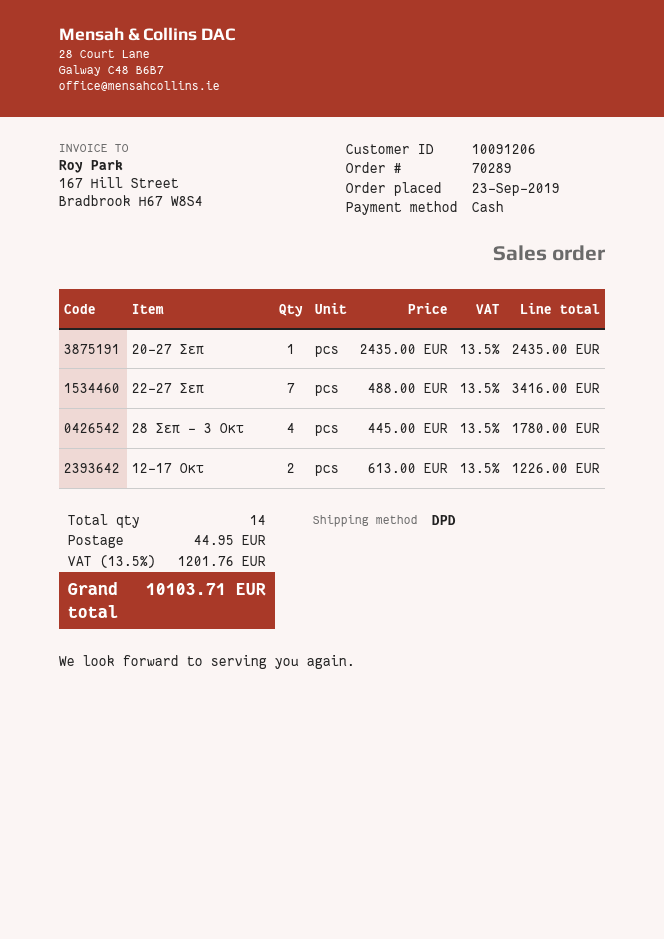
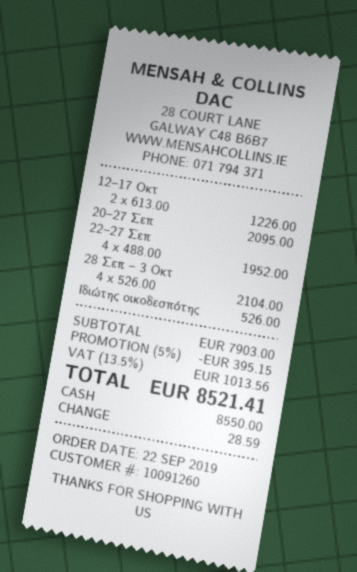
order date: 2019-09-23 -> 2019-09-22
customer number: 10091206 -> 10091260
20–27 Σεπ: 1 x 2435.00 = 2435.00 -> 1 x 2095.00 = 2095.00
22–27 Σεπ: 7 x 488.00 = 3416.00 -> 4 x 488.00 = 1952.00
28 Σεπ – 3 Οκτ: 4 x 445.00 = 1780.00 -> 4 x 526.00 = 2104.00
Ιδιώτης οικοδεσπότης: none -> 1 x 526.00 = 526.00
discount: none -> 5% = 395.15
shipping: 44.95 -> none
tax: 13.5% = 1201.76 -> 13.5% = 1013.56
total: 10103.71 -> 8521.41

